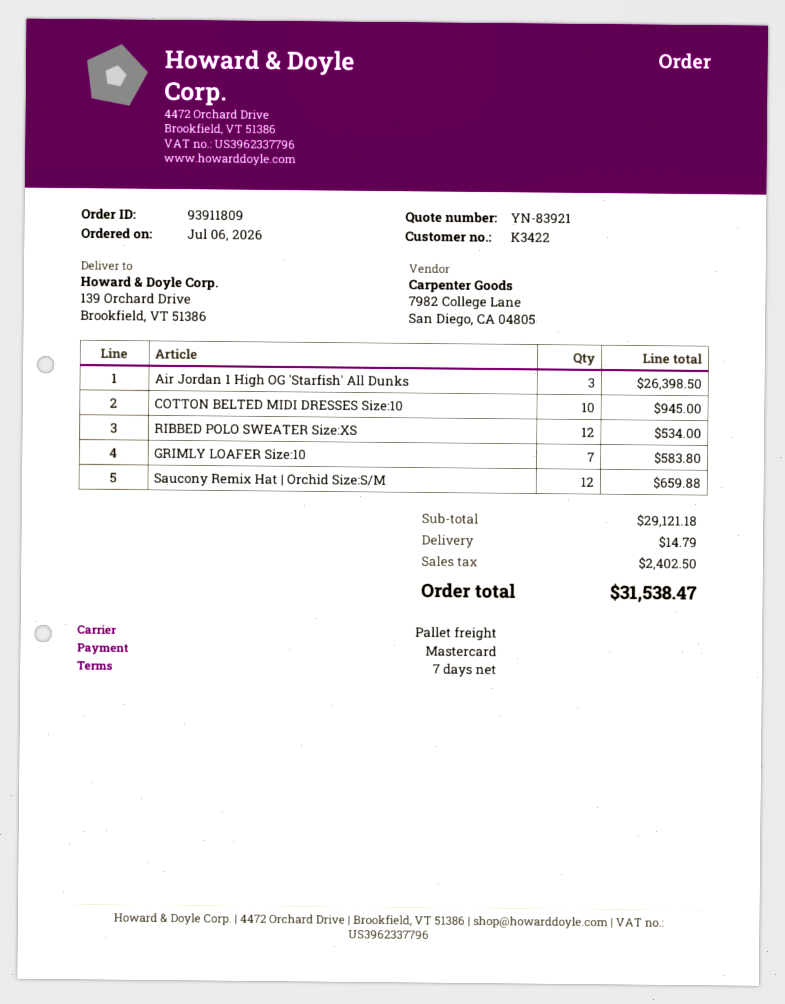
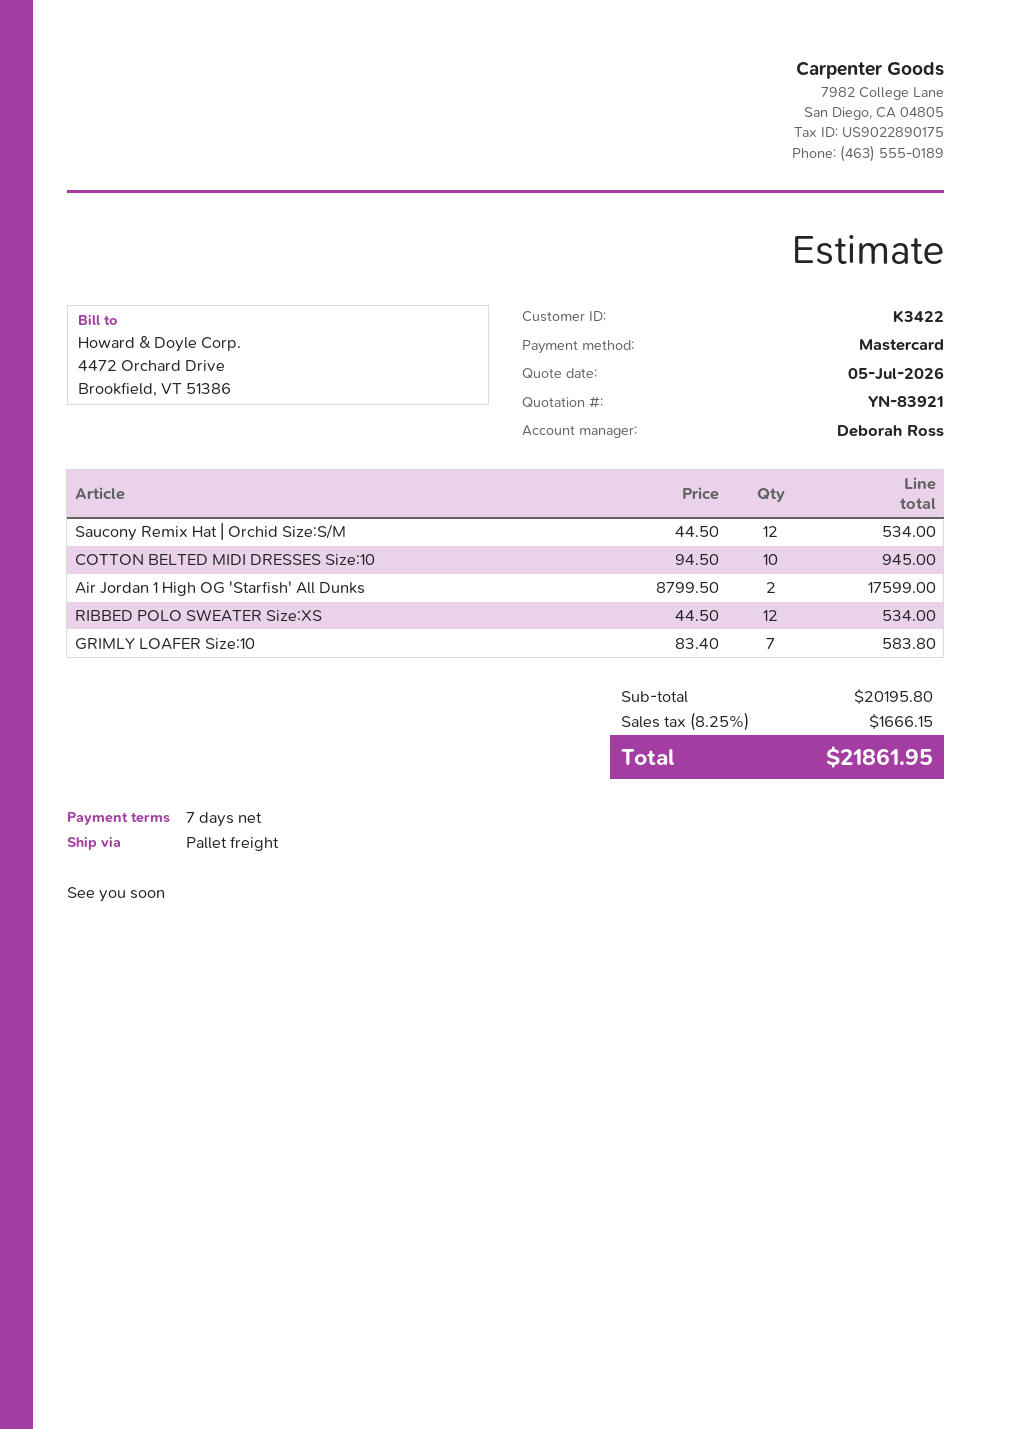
Air Jordan 1 High OG 'Starfish' All Dunks: 3 for 26398.50 -> 2 for 17599.00
Saucony Remix Hat | Orchid Size:S/M: 12 for 659.88 -> 12 for 534.00
subtotal: 29121.18 -> 20195.80
shipping: 14.79 -> none
tax: 2402.50 -> 1666.15
total: 31538.47 -> 21861.95

